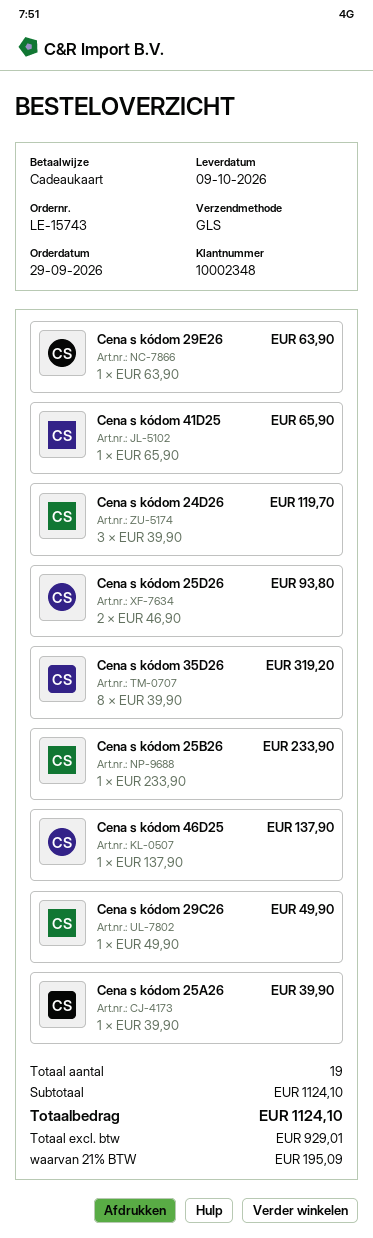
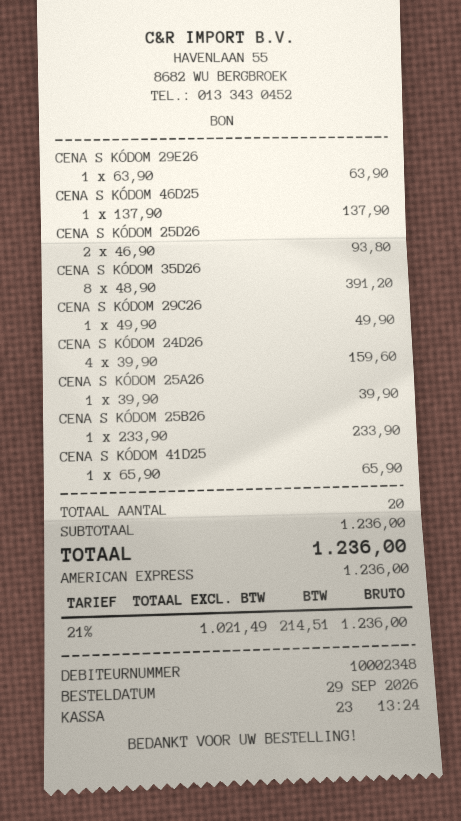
payment method: gift card -> American Express
Cena s kódom 24D26: 3 x 39.90 = 119.70 -> 4 x 39.90 = 159.60
Cena s kódom 35D26: 8 x 39.90 = 319.20 -> 8 x 48.90 = 391.20
total quantity: 19 -> 20
subtotal: 1124.10 -> 1236.00
net: 929.01 -> 1021.49
tax: 21% = 195.09 -> 21% = 214.51
total: 1124.10 -> 1236.00

